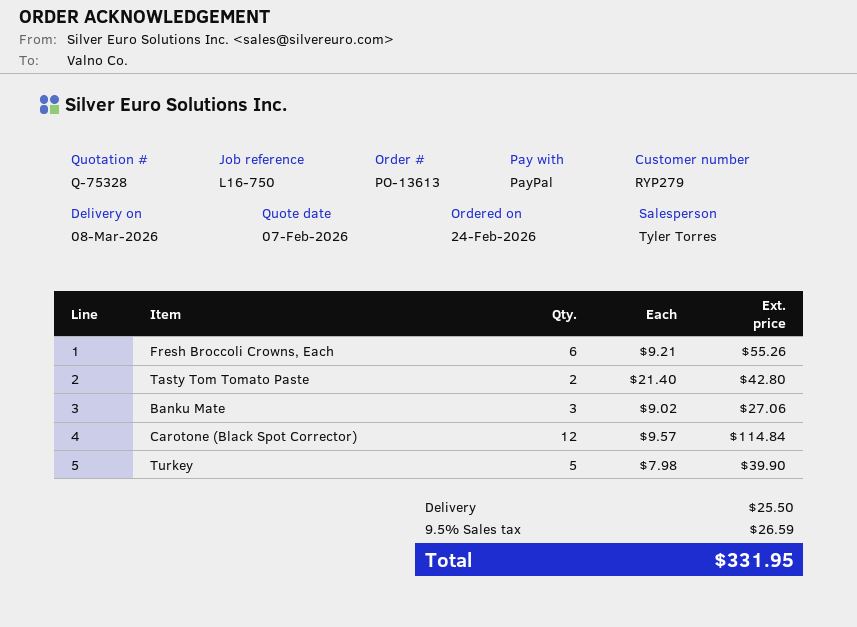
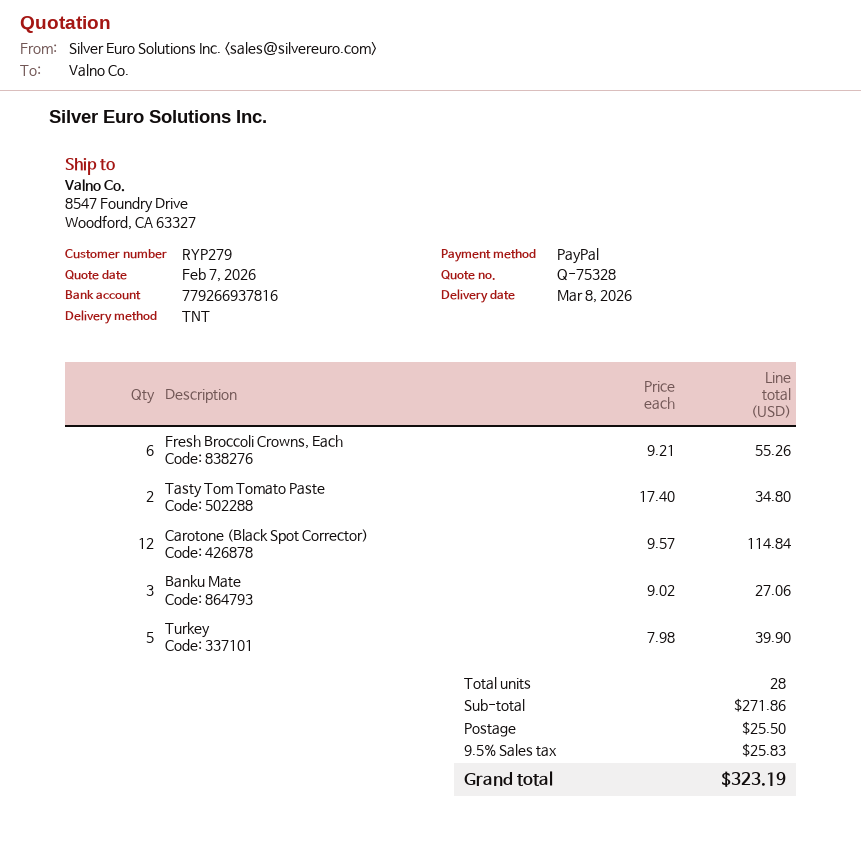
Tasty Tom Tomato Paste: 2 x 21.40 = 42.80 -> 2 x 17.40 = 34.80
tax: 9.5% = 26.59 -> 9.5% = 25.83
total: 331.95 -> 323.19

